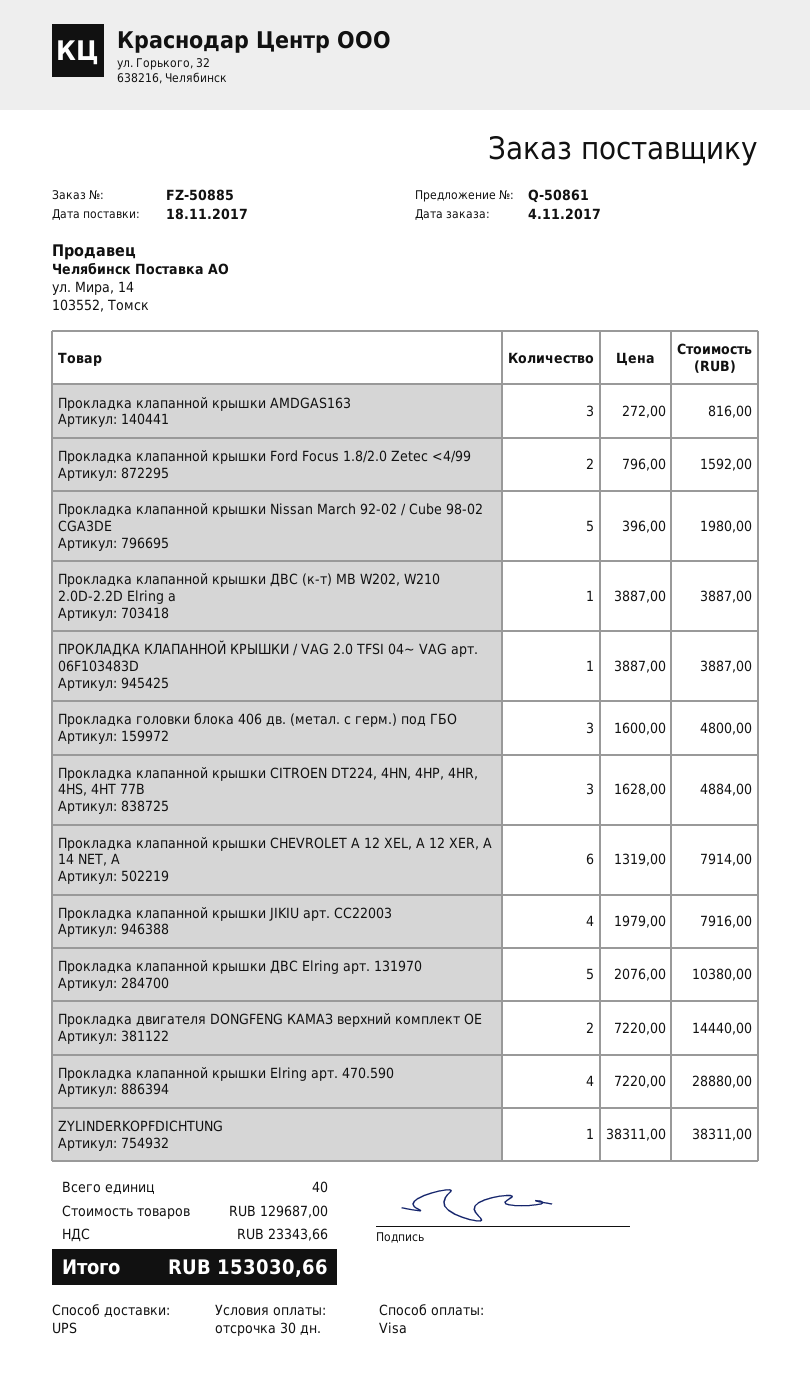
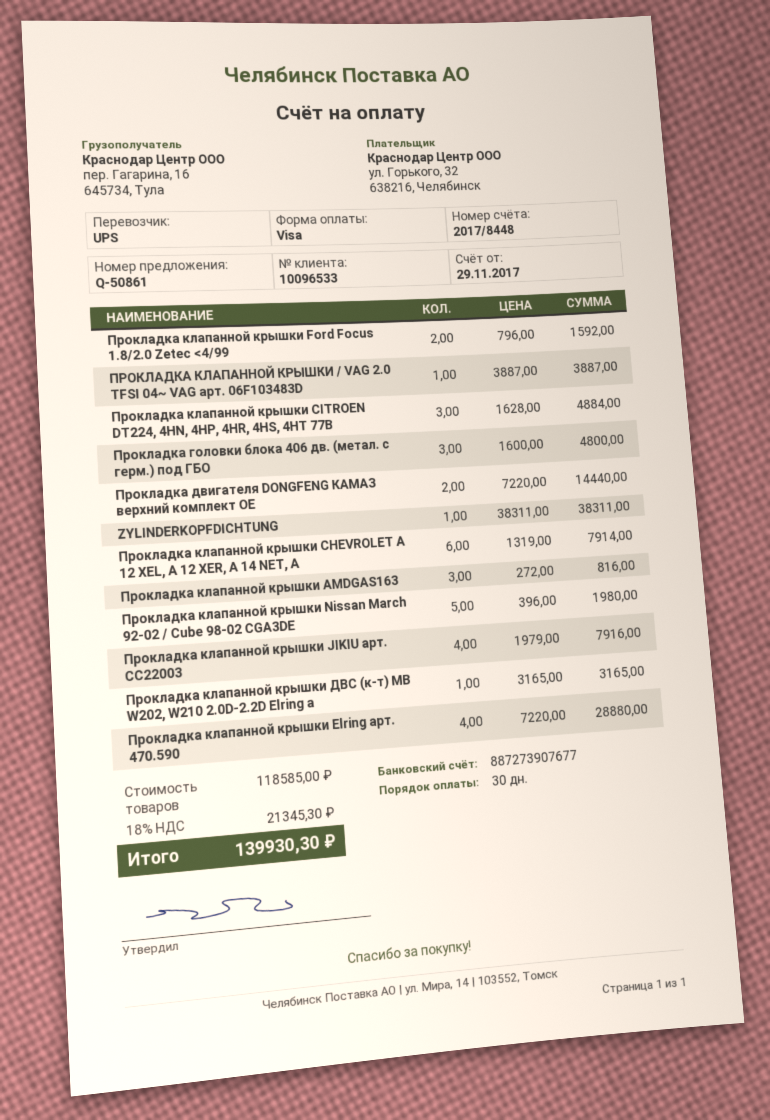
Прокладка клапанной крышки ДВС (к-т) MB W202, W210 2.0D-2.2D Elring а: 1 x 3887.00 = 3887.00 -> 1 x 3165.00 = 3165.00
Прокладка клапанной крышки ДВС Elring арт. 131970: 5 x 2076.00 = 10380.00 -> none
subtotal: 129687.00 -> 118585.00
tax: 23343.66 -> 21345.30
total: 153030.66 -> 139930.30

